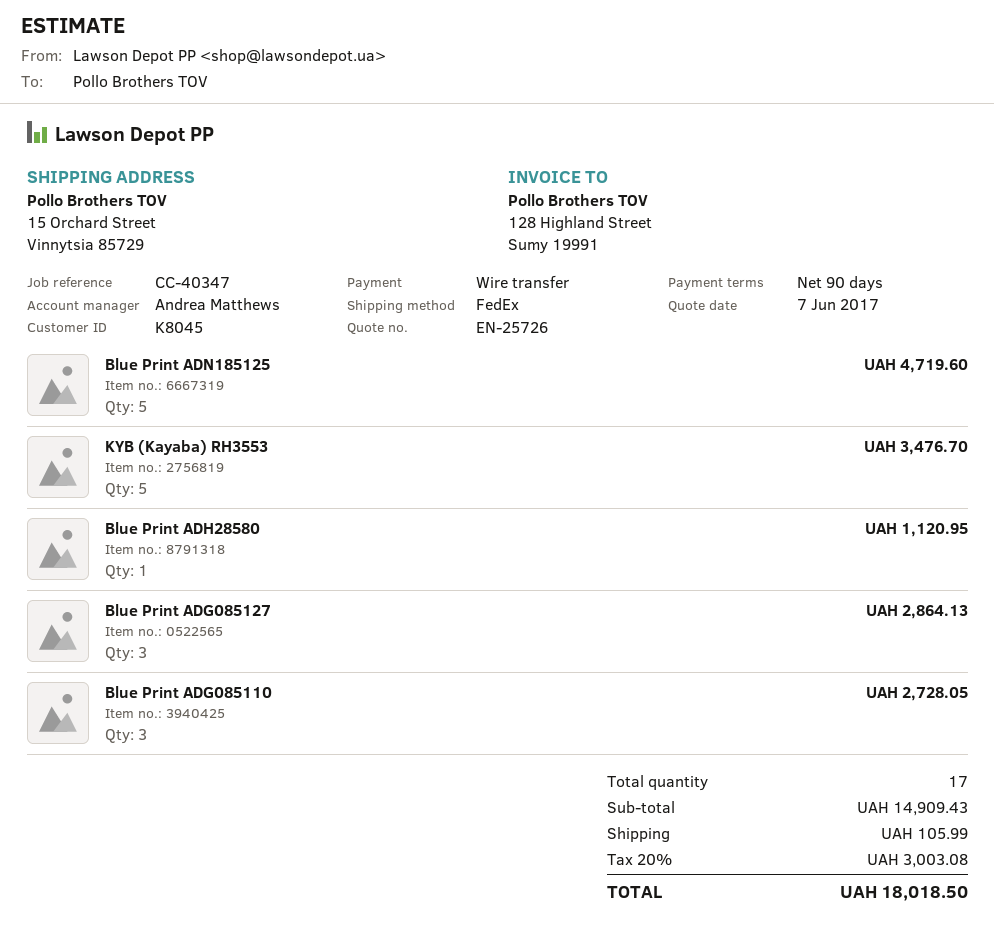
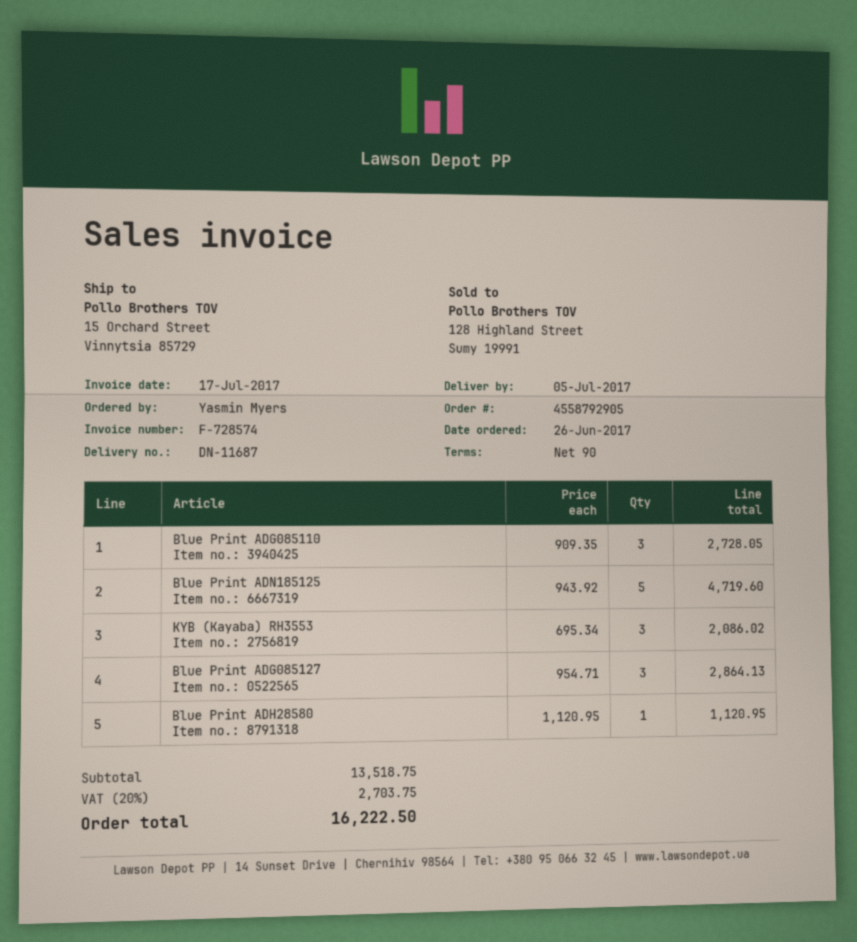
KYB (Kayaba) RH3553: 5 for 3476.70 -> 3 for 2086.02
subtotal: 14909.43 -> 13518.75
shipping: 105.99 -> none
tax: 20% = 3003.08 -> 20% = 2703.75
total: 18018.50 -> 16222.50

